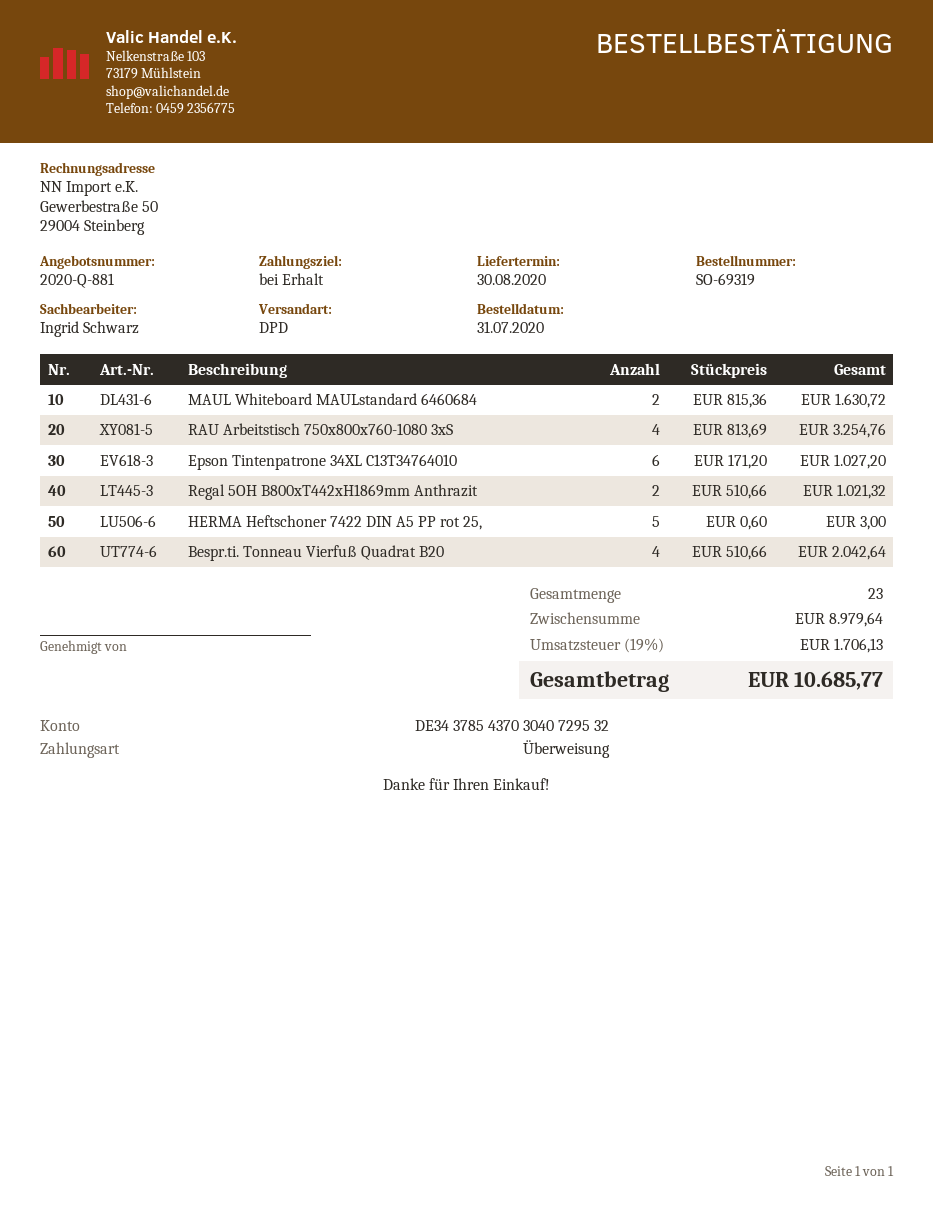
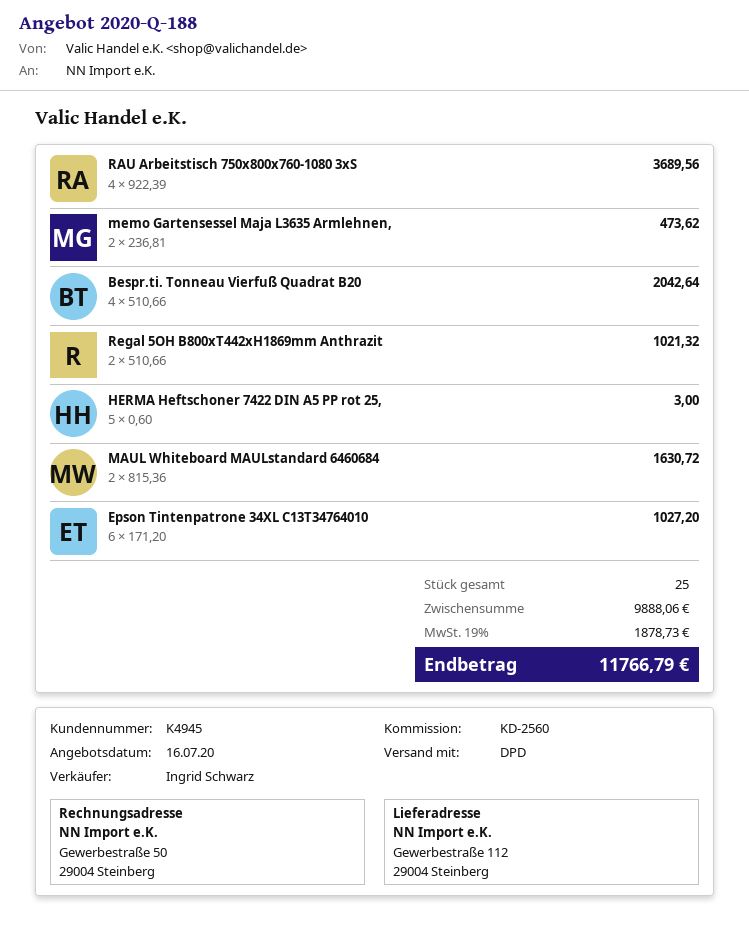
quote number: 2020-Q-881 -> 2020-Q-188
RAU Arbeitstisch 750x800x760-1080 3xS: 4 x 813.69 = 3254.76 -> 4 x 922.39 = 3689.56
memo Gartensessel Maja L3635 Armlehnen,: none -> 2 x 236.81 = 473.62
total quantity: 23 -> 25
subtotal: 8979.64 -> 9888.06
tax: 19% = 1706.13 -> 19% = 1878.73
total: 10685.77 -> 11766.79

